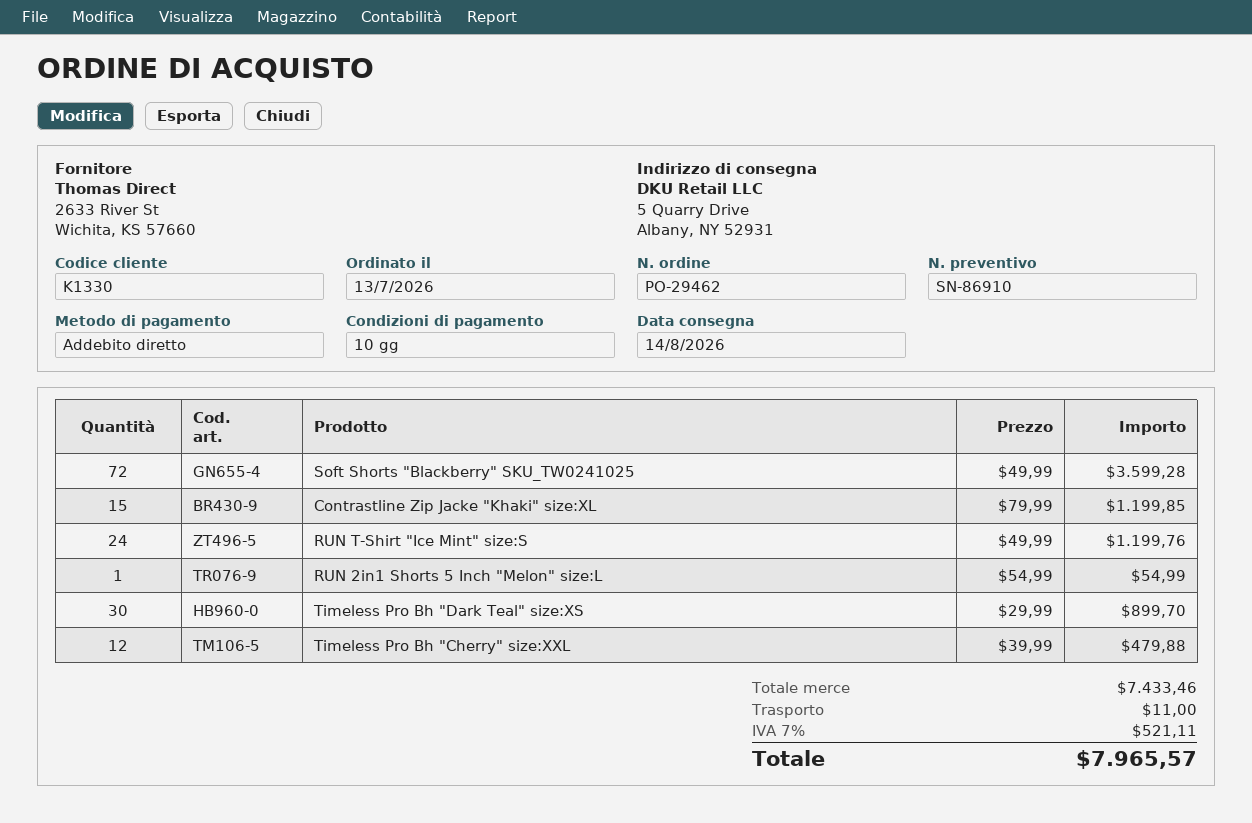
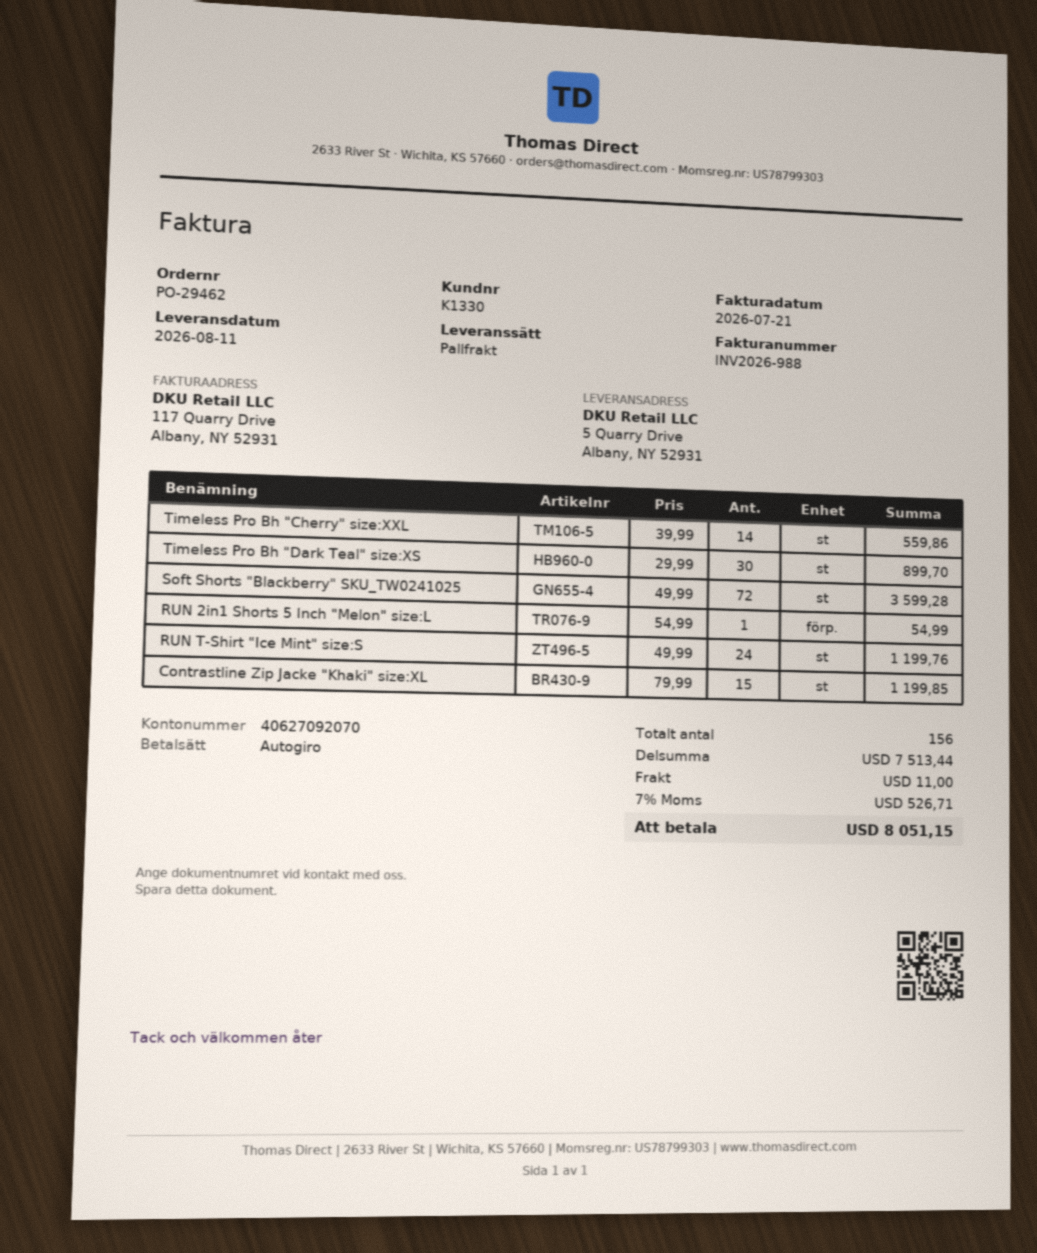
delivery date: 2026-08-14 -> 2026-08-11
Timeless Pro Bh "Cherry" size:XXL: 12 x 39.99 = 479.88 -> 14 x 39.99 = 559.86
subtotal: 7433.46 -> 7513.44
tax: 7% = 521.11 -> 7% = 526.71
total: 7965.57 -> 8051.15

